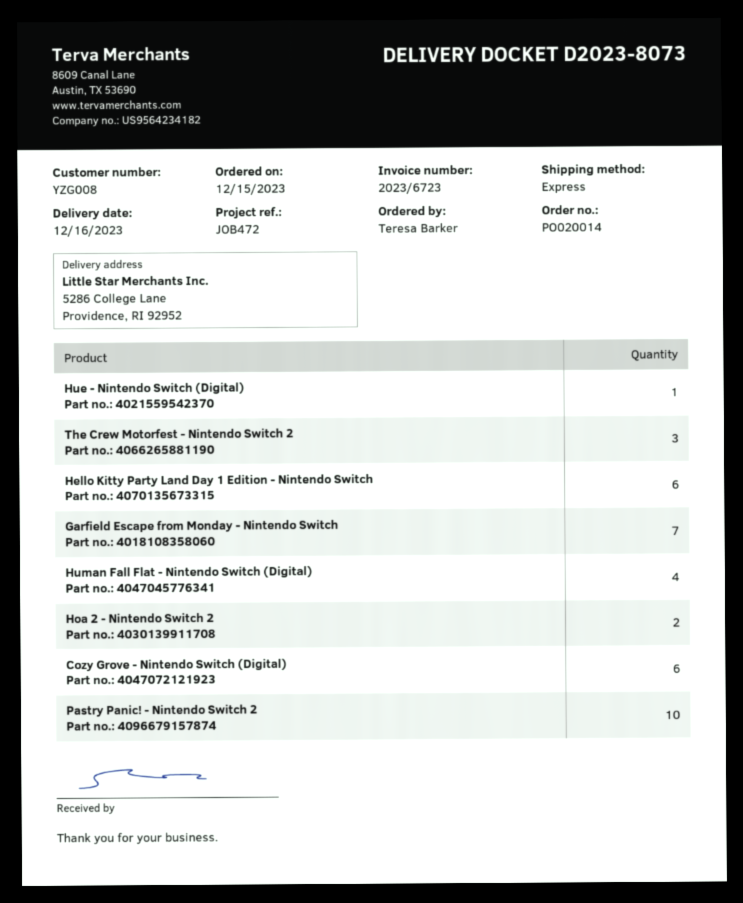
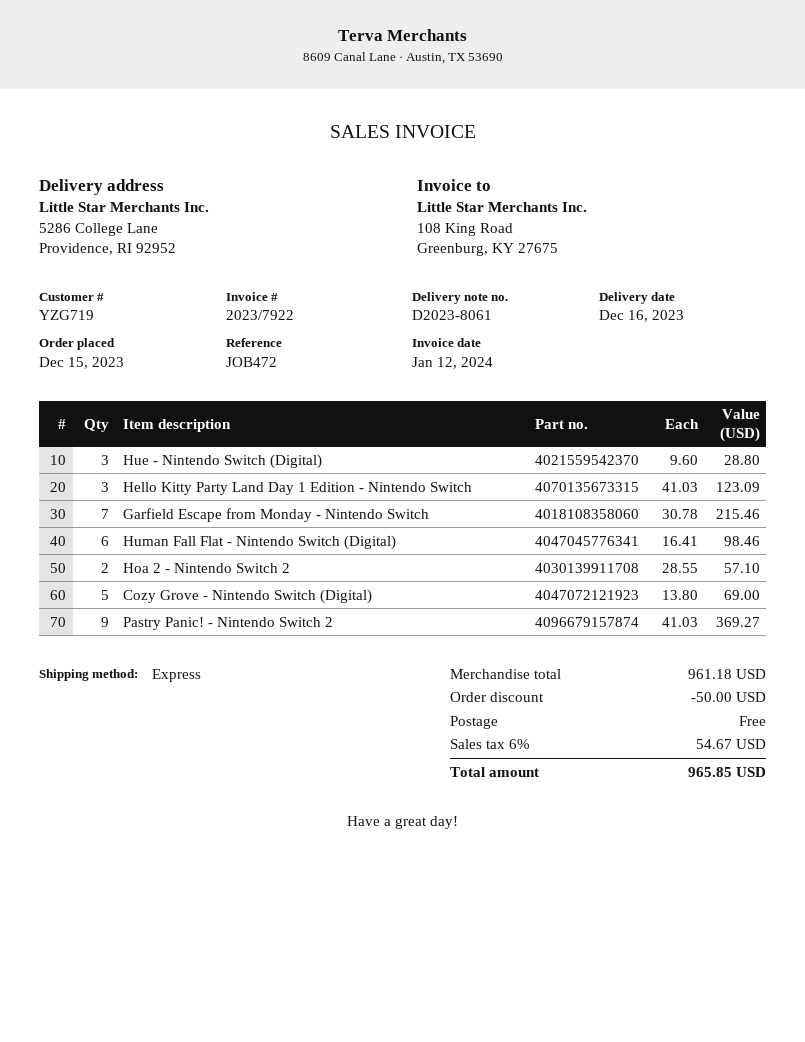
delivery note number: D2023-8073 -> D2023-8061
invoice number: 2023/6723 -> 2023/7922
customer number: YZG008 -> YZG719
Hue - Nintendo Switch (Digital): 1 -> 3
The Crew Motorfest - Nintendo Switch 2: 3 -> none
Hello Kitty Party Land Day 1 Edition - Nintendo Switch: 6 -> 3
Human Fall Flat - Nintendo Switch (Digital): 4 -> 6
Cozy Grove - Nintendo Switch (Digital): 6 -> 5
Pastry Panic! - Nintendo Switch 2: 10 -> 9

